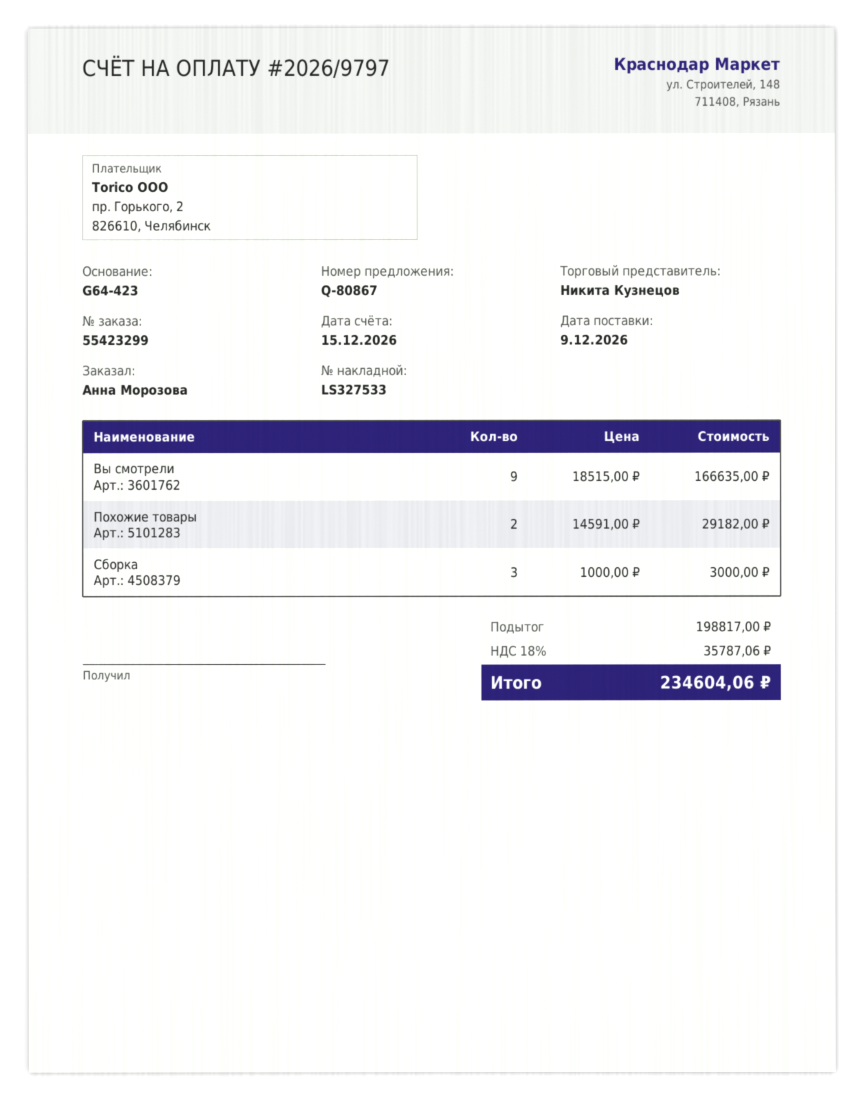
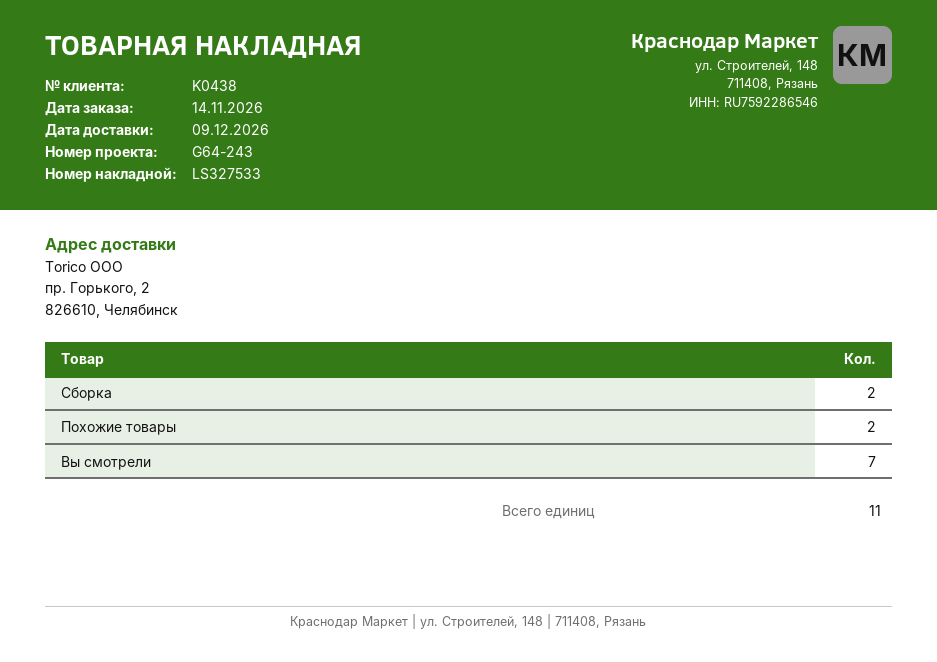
reference: G64-423 -> G64-243
Вы смотрели: 9 -> 7
Сборка: 3 -> 2

